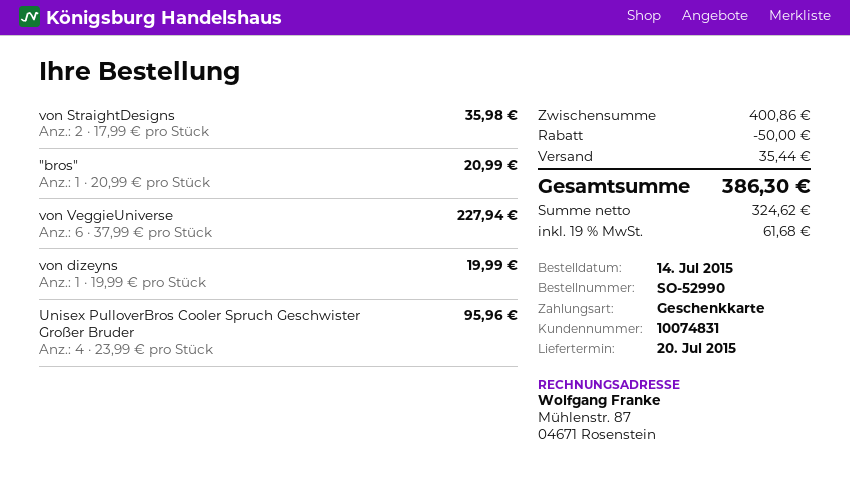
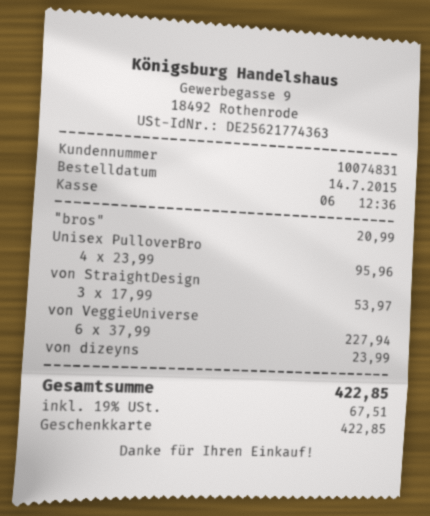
von StraightDesigns: 2 x 17.99 = 35.98 -> 3 x 17.99 = 53.97
von dizeyns: 1 x 19.99 = 19.99 -> 1 x 23.99 = 23.99
discount: 50.00 -> none
shipping: 35.44 -> none
tax: 19% = 61.68 -> 19% = 67.51
total: 386.30 -> 422.85

